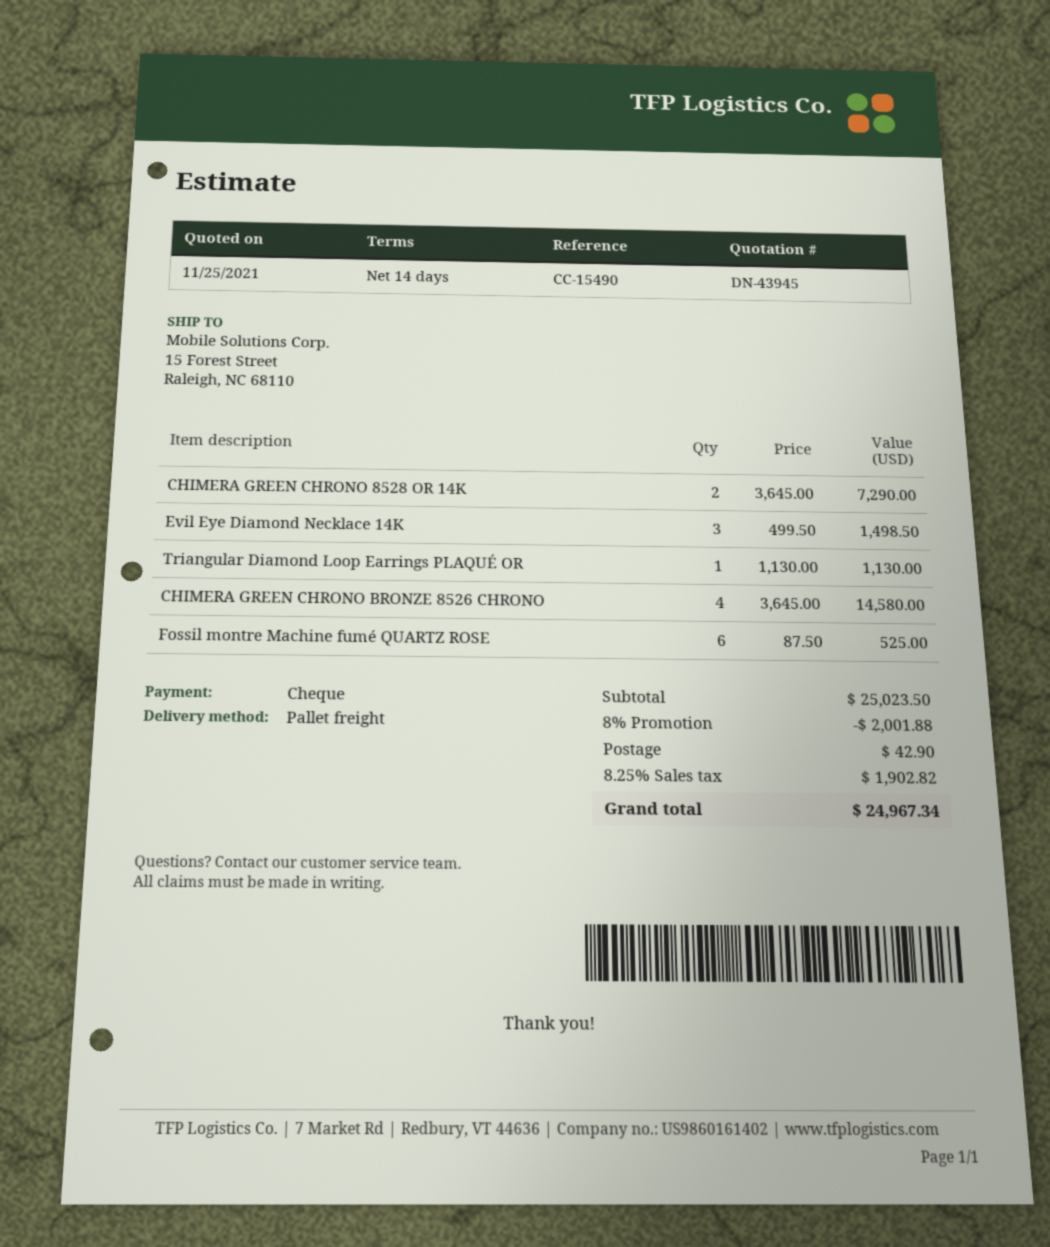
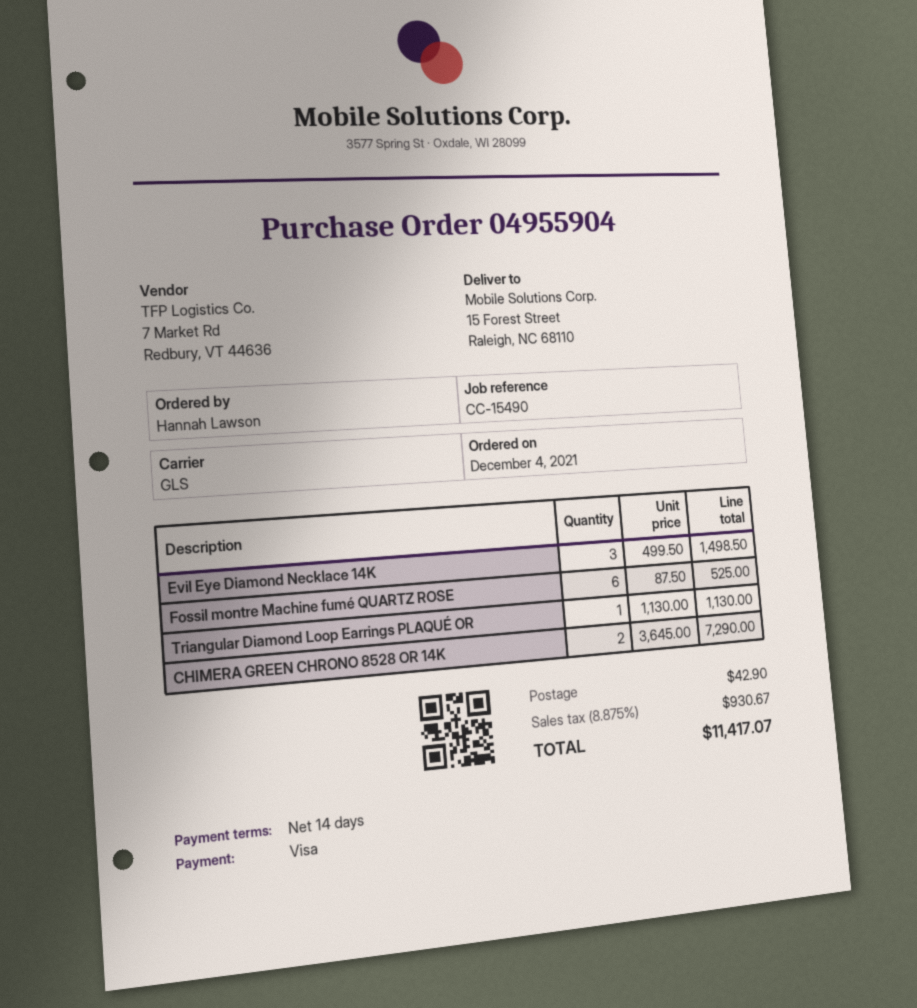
payment method: cheque -> Visa
shipping method: pallet freight -> GLS
CHIMERA GREEN CHRONO BRONZE 8526 CHRONO: 4 x 3645.00 = 14580.00 -> none
discount: 8% = 2001.88 -> none
tax: 8.25% = 1902.82 -> 8.875% = 930.67
total: 24967.34 -> 11417.07

